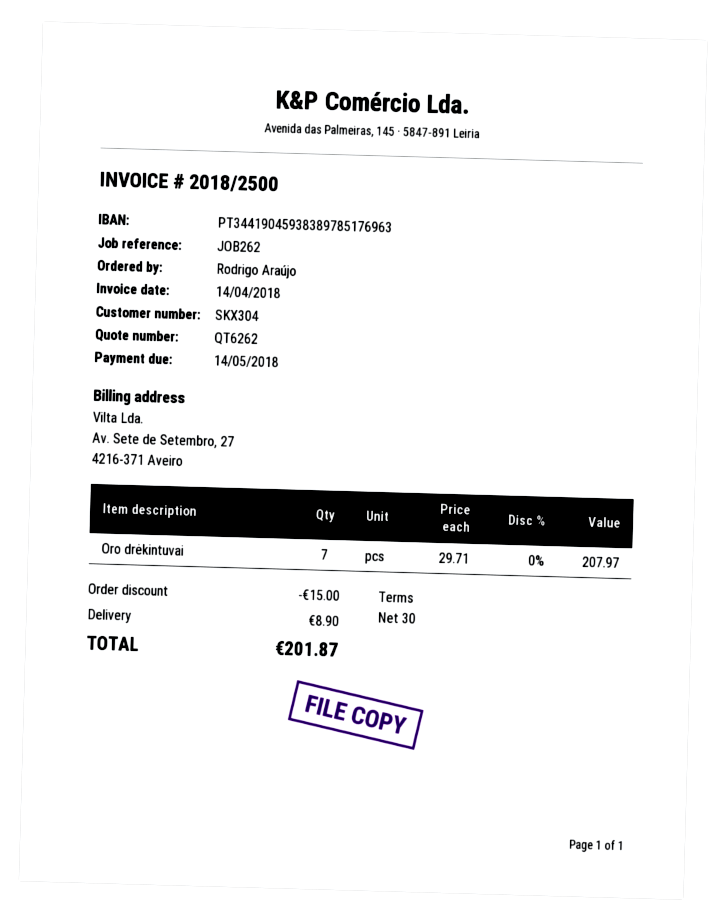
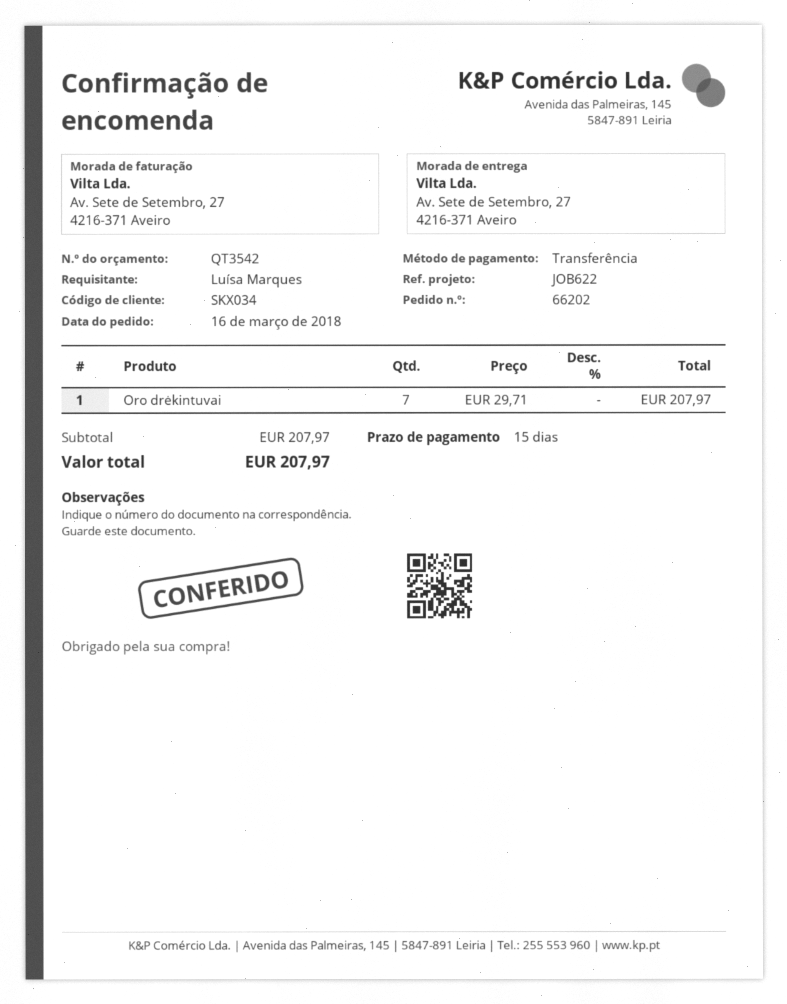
quote number: QT6262 -> QT3542
payment terms: 30 days -> 15 days
customer number: SKX304 -> SKX034
reference: JOB262 -> JOB622
ordered by: Rodrigo Araújo -> Luísa Marques
discount: 15.00 -> none
shipping: 8.90 -> none
total: 201.87 -> 207.97

